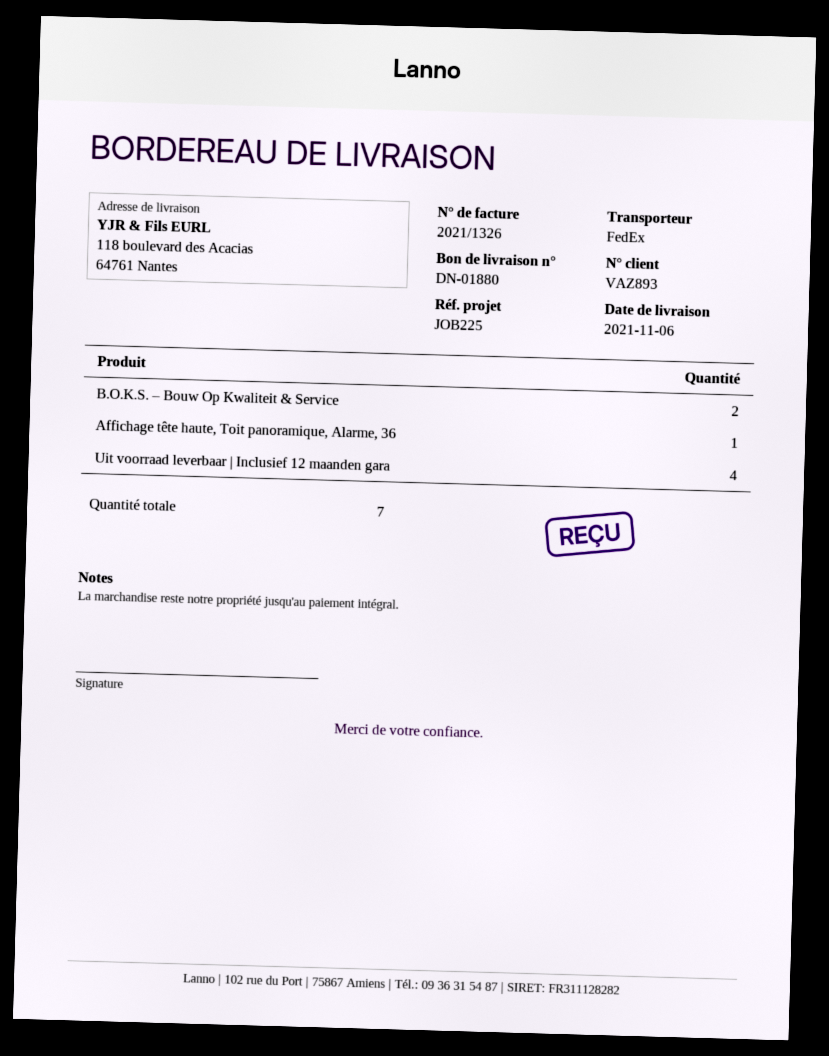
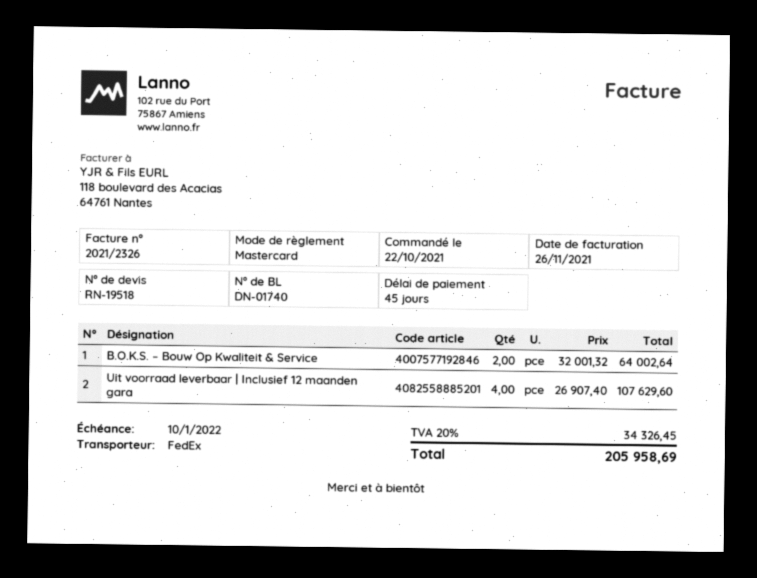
delivery note number: DN-01880 -> DN-01740
invoice number: 2021/1326 -> 2021/2326
Affichage tête haute, Toit panoramique, Alarme, 36: 1 -> none

